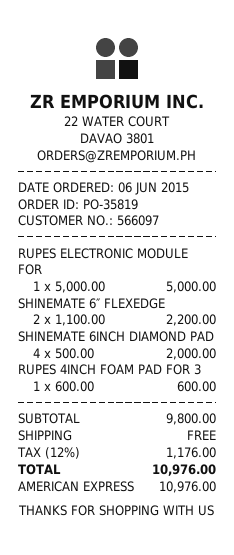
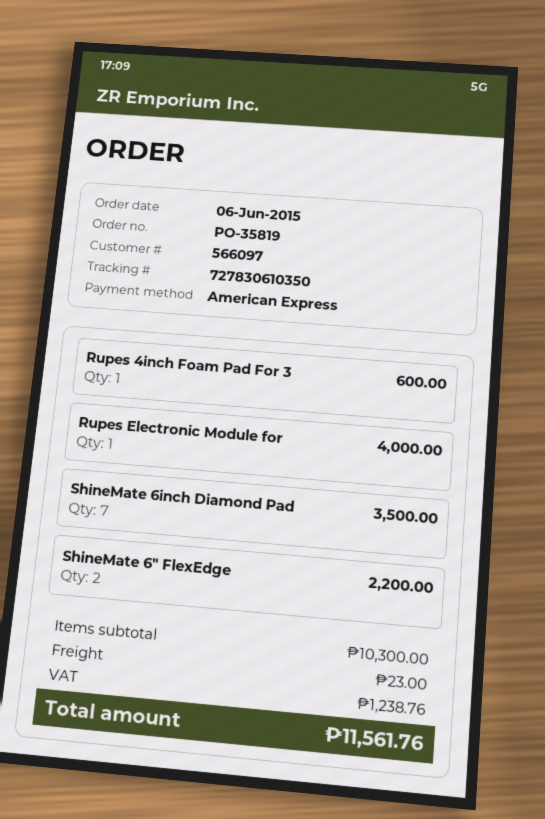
RUPES ELECTRONIC MODULE FOR: 1 for 5000.00 -> 1 for 4000.00
SHINEMATE 6INCH DIAMOND PAD: 4 for 2000.00 -> 7 for 3500.00
subtotal: 9800.00 -> 10300.00
shipping: 0.00 -> 23.00
tax: 1176.00 -> 1238.76
total: 10976.00 -> 11561.76

